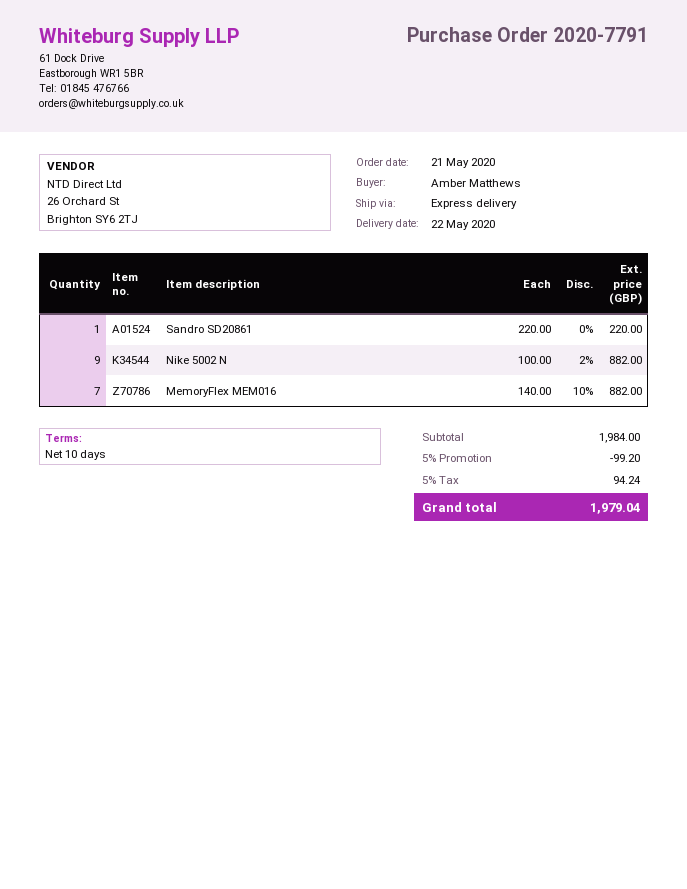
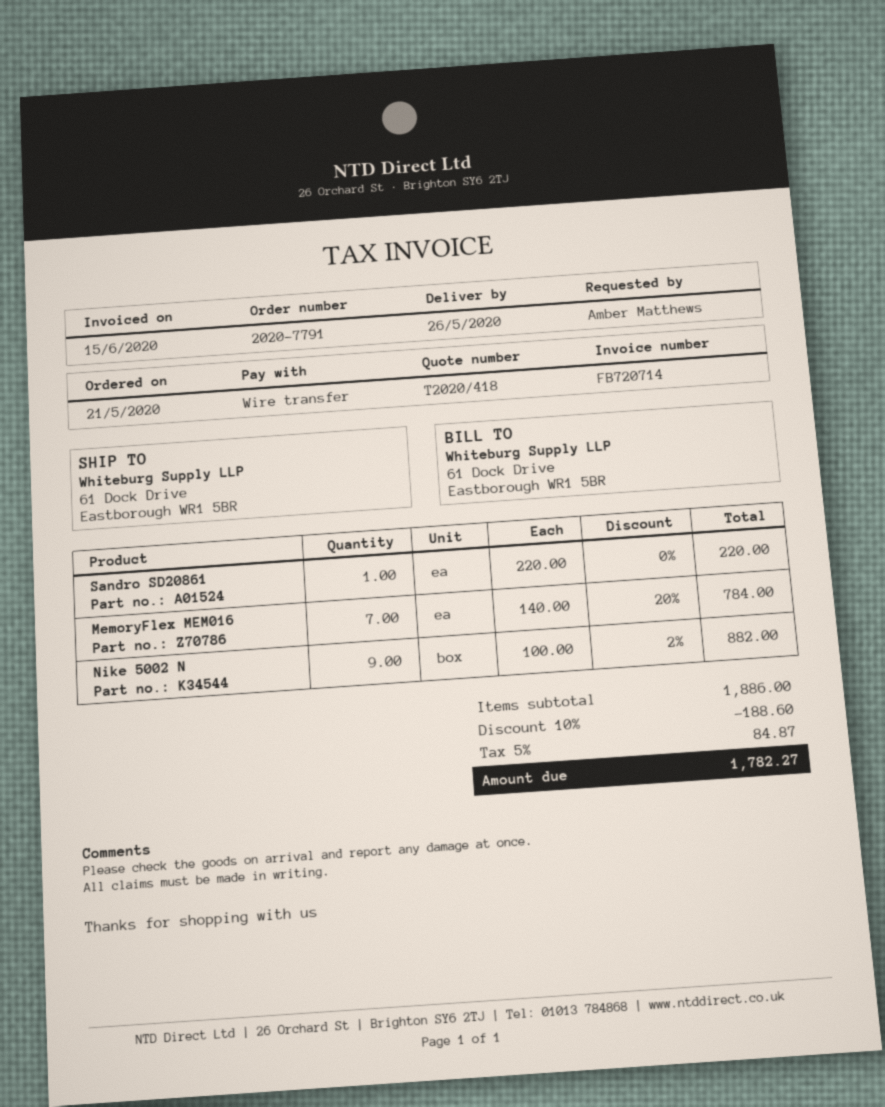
delivery date: 2020-05-22 -> 2020-05-26
MemoryFlex MEM016: 7 x 140.00 - 10% = 882.00 -> 7 x 140.00 - 20% = 784.00
subtotal: 1984.00 -> 1886.00
discount: 5% = 99.20 -> 10% = 188.60
tax: 5% = 94.24 -> 5% = 84.87
total: 1979.04 -> 1782.27

